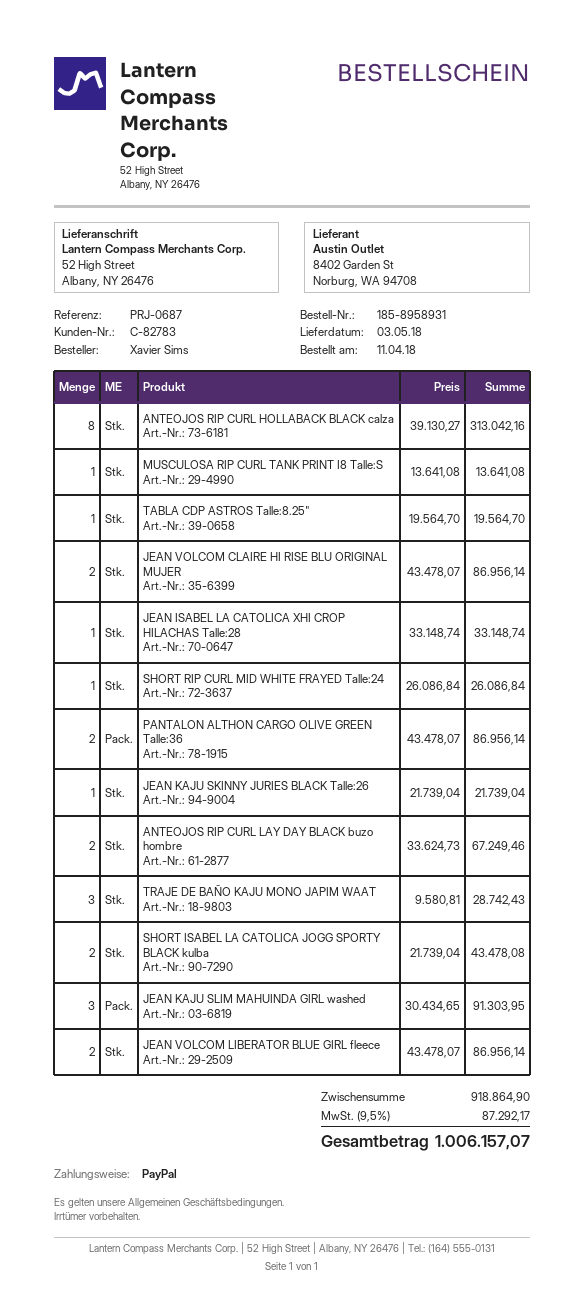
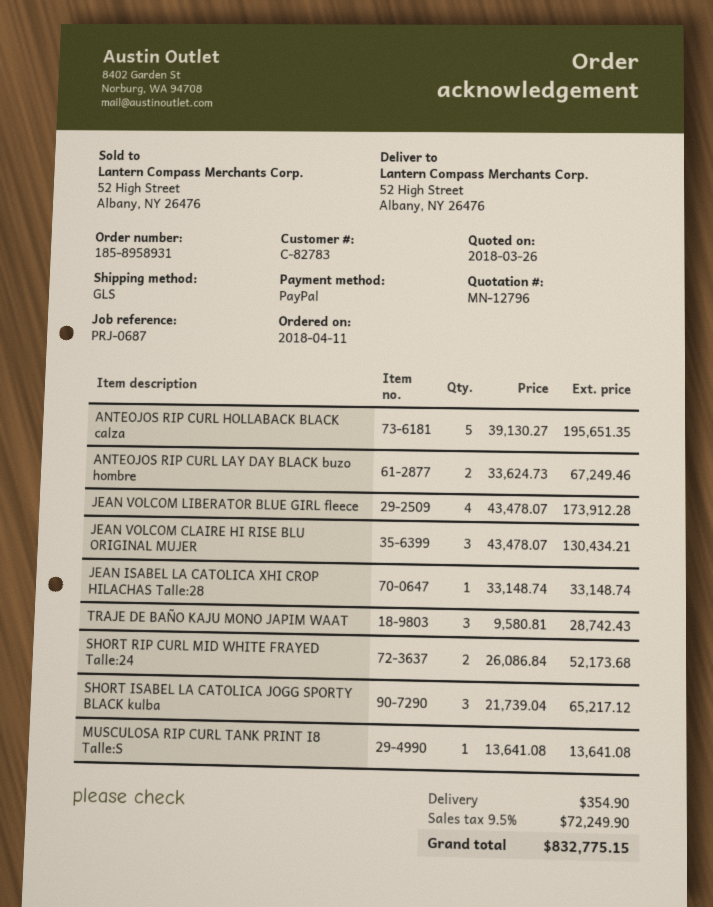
ANTEOJOS RIP CURL HOLLABACK BLACK calza: 8 x 39130.27 = 313042.16 -> 5 x 39130.27 = 195651.35
TABLA CDP ASTROS Talle:8.25": 1 x 19564.70 = 19564.70 -> none
JEAN VOLCOM CLAIRE HI RISE BLU ORIGINAL MUJER: 2 x 43478.07 = 86956.14 -> 3 x 43478.07 = 130434.21
SHORT RIP CURL MID WHITE FRAYED Talle:24: 1 x 26086.84 = 26086.84 -> 2 x 26086.84 = 52173.68
PANTALON ALTHON CARGO OLIVE GREEN Talle:36: 2 x 43478.07 = 86956.14 -> none
JEAN KAJU SKINNY JURIES BLACK Talle:26: 1 x 21739.04 = 21739.04 -> none
SHORT ISABEL LA CATOLICA JOGG SPORTY BLACK kulba: 2 x 21739.04 = 43478.08 -> 3 x 21739.04 = 65217.12
JEAN KAJU SLIM MAHUINDA GIRL washed: 3 x 30434.65 = 91303.95 -> none
JEAN VOLCOM LIBERATOR BLUE GIRL fleece: 2 x 43478.07 = 86956.14 -> 4 x 43478.07 = 173912.28
shipping: none -> 354.90
tax: 9.5% = 87292.17 -> 9.5% = 72249.90
total: 1006157.07 -> 832775.15

